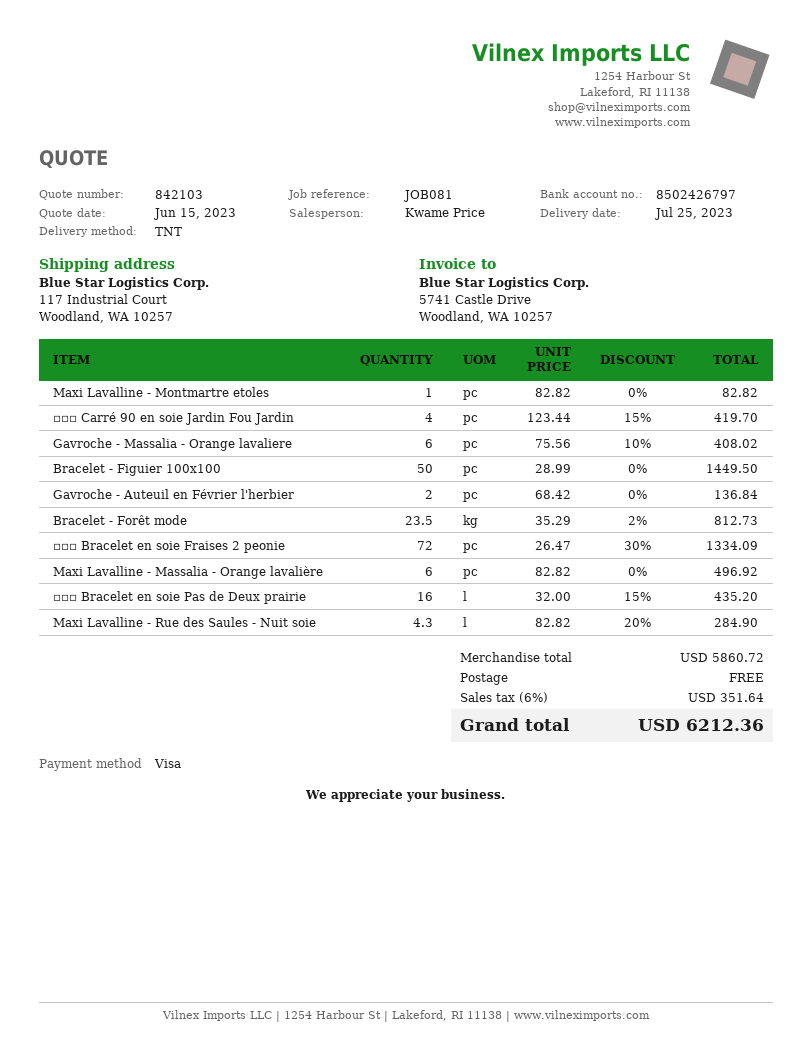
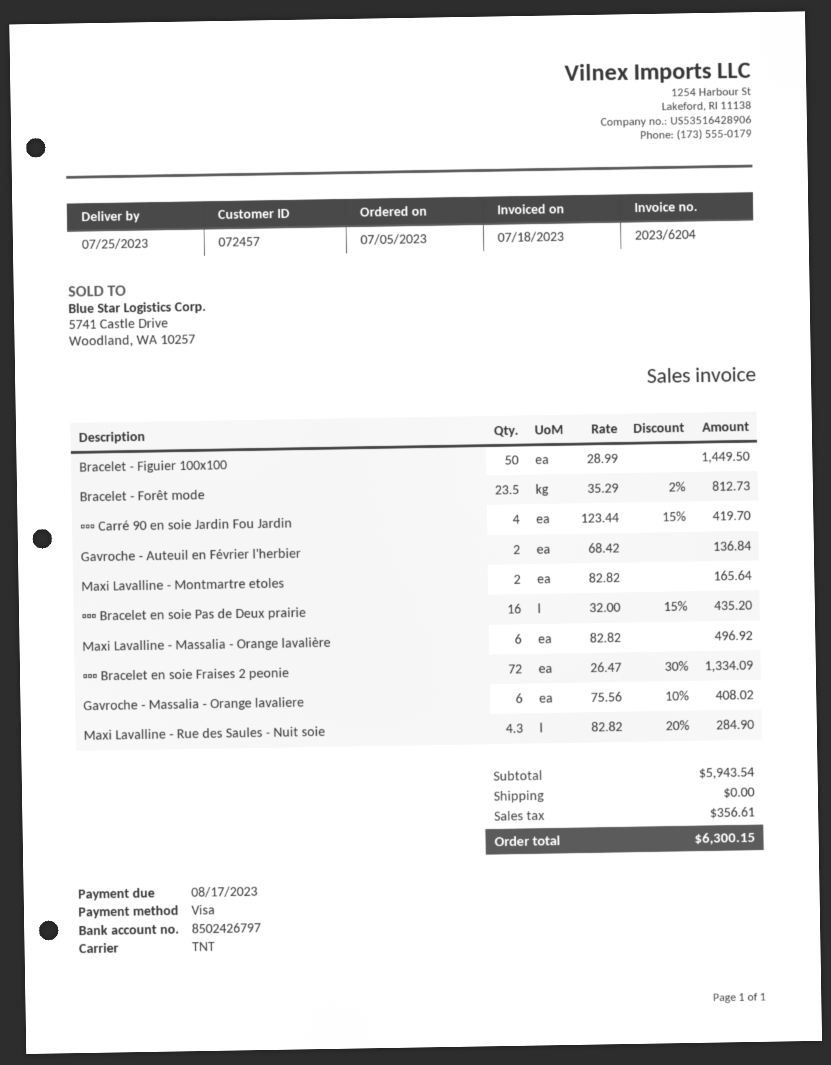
Maxi Lavalline - Montmartre etoles: 1 x 82.82 = 82.82 -> 2 x 82.82 = 165.64
subtotal: 5860.72 -> 5943.54
tax: 351.64 -> 356.61
total: 6212.36 -> 6300.15

